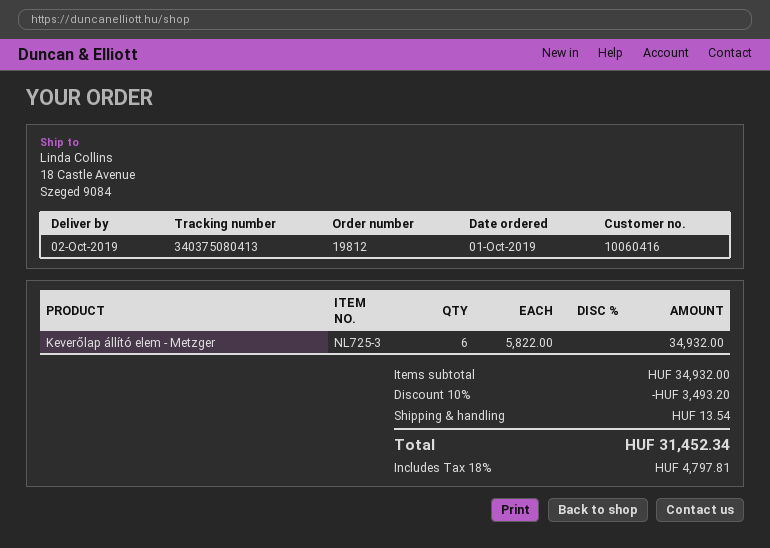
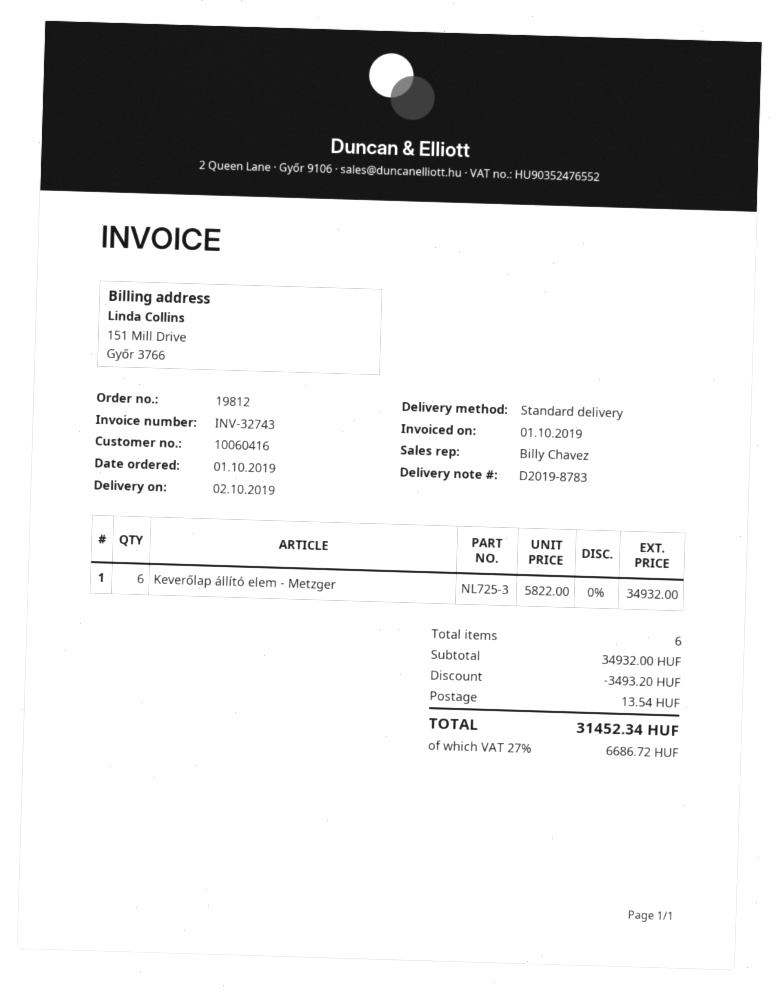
tax: 18% = 4797.81 -> 27% = 6686.72

